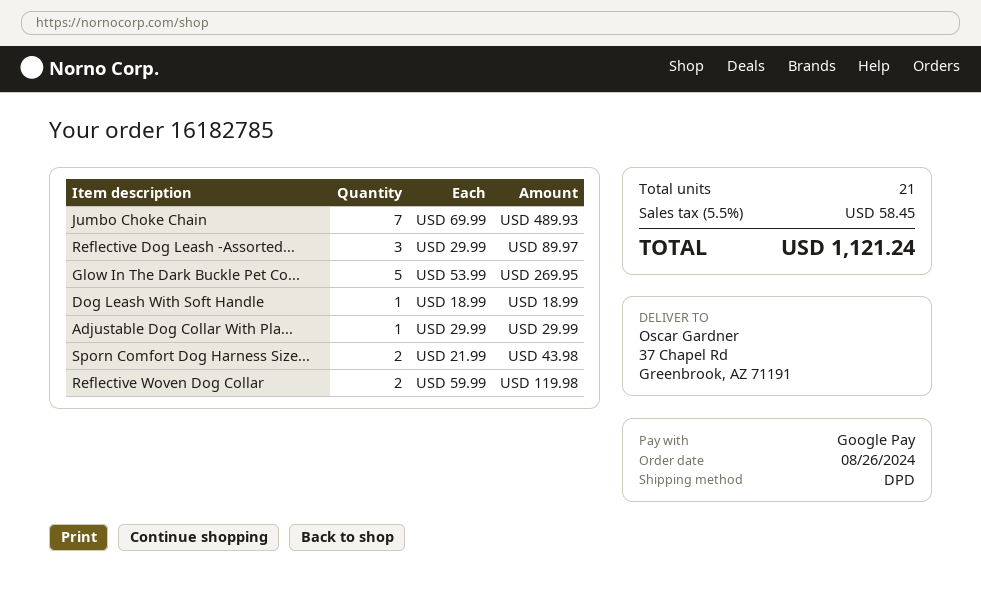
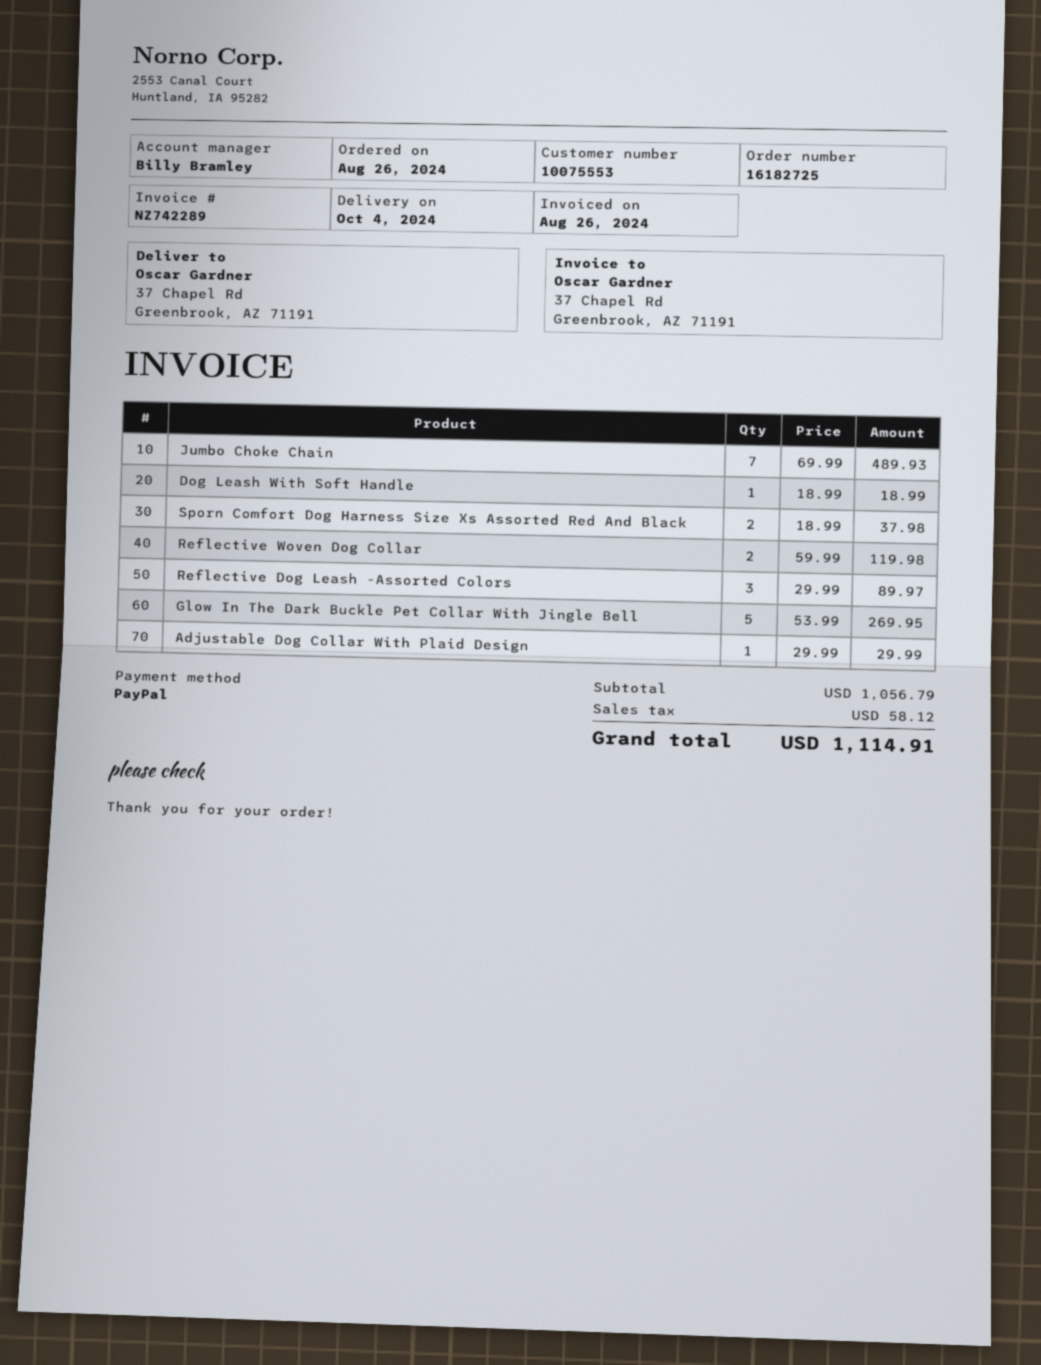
order number: 16182785 -> 16182725
payment method: Google Pay -> PayPal
Sporn Comfort Dog Harness Size...: 2 x 21.99 = 43.98 -> 2 x 18.99 = 37.98
tax: 58.45 -> 58.12
total: 1121.24 -> 1114.91

